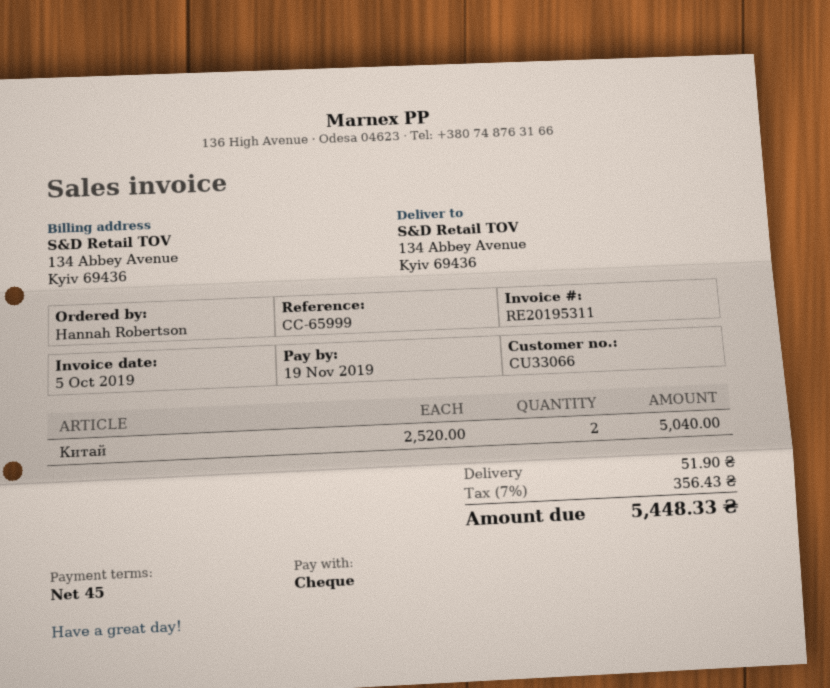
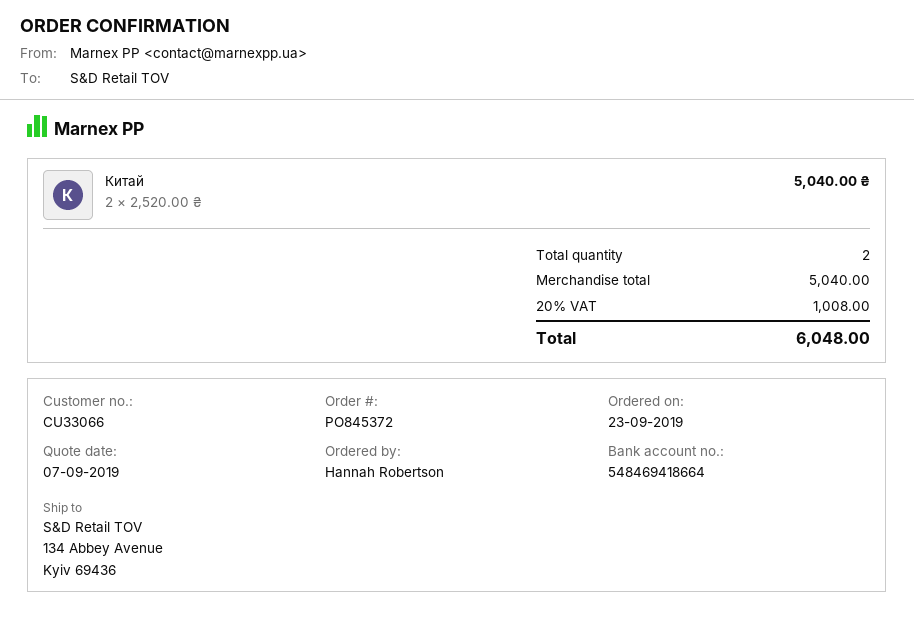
shipping: 51.90 -> none
tax: 7% = 356.43 -> 20% = 1008.00
total: 5448.33 -> 6048.00

